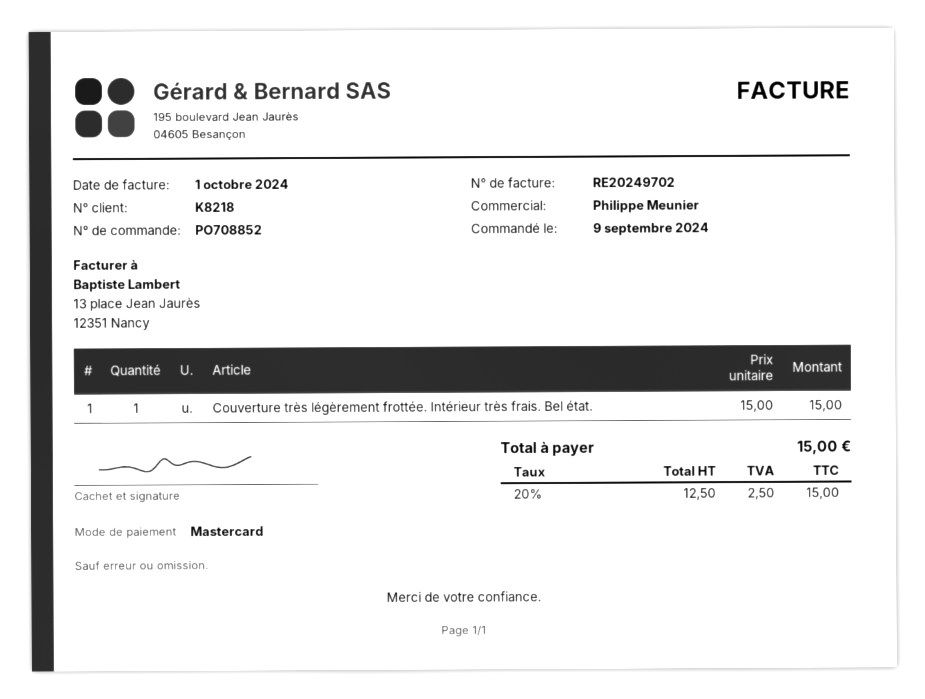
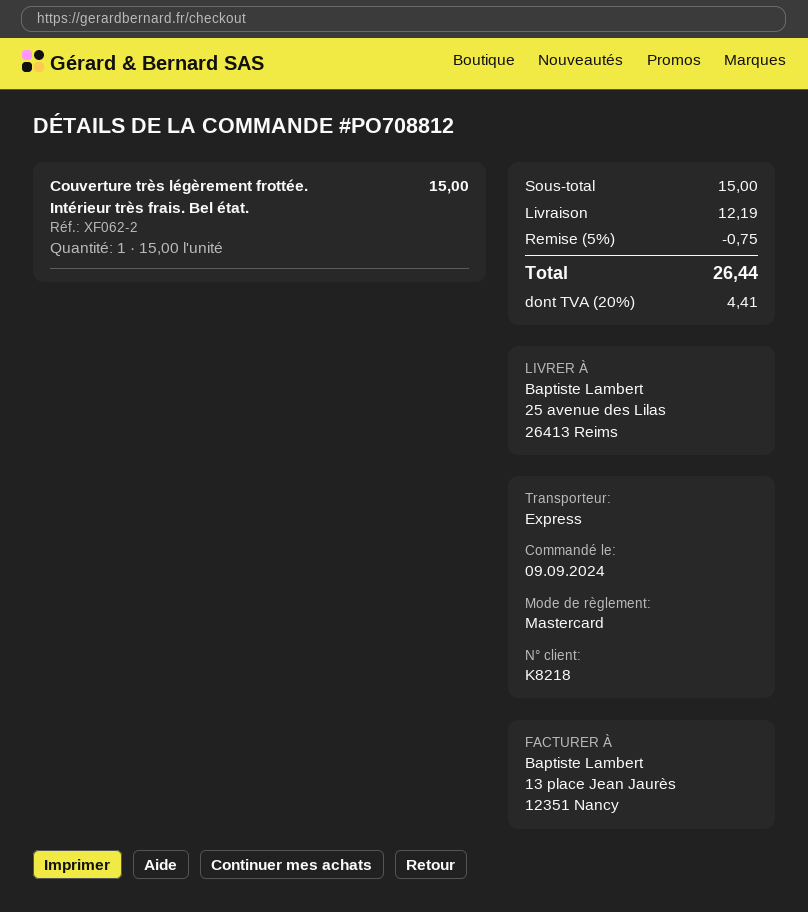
order number: PO708852 -> PO708812
discount: none -> 5% = 0.75
shipping: none -> 12.19
tax: 20% = 2.50 -> 20% = 4.41
total: 15.00 -> 26.44

